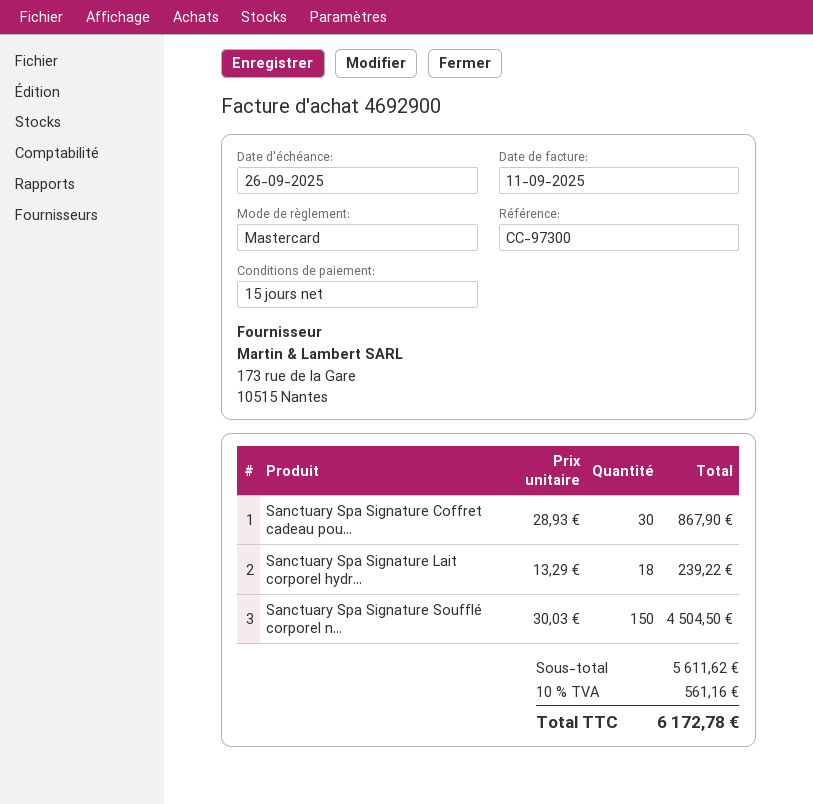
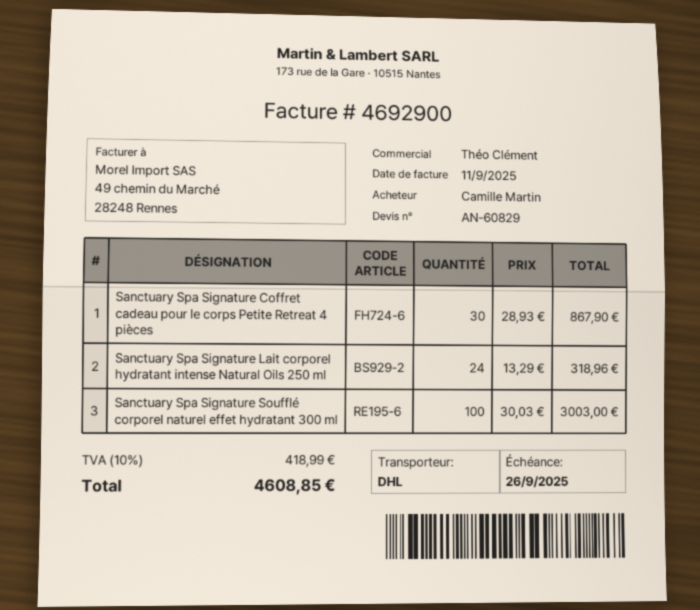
Sanctuary Spa Signature Lait corporel hydr...: 18 x 13.29 = 239.22 -> 24 x 13.29 = 318.96
Sanctuary Spa Signature Soufflé corporel n...: 150 x 30.03 = 4504.50 -> 100 x 30.03 = 3003.00
tax: 10% = 561.16 -> 10% = 418.99
total: 6172.78 -> 4608.85

